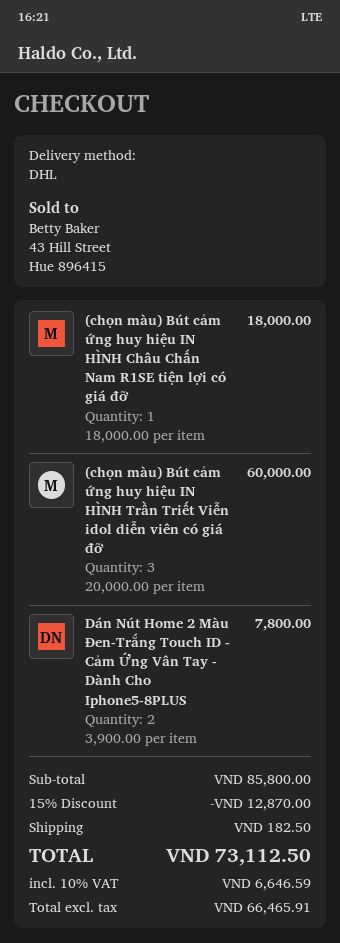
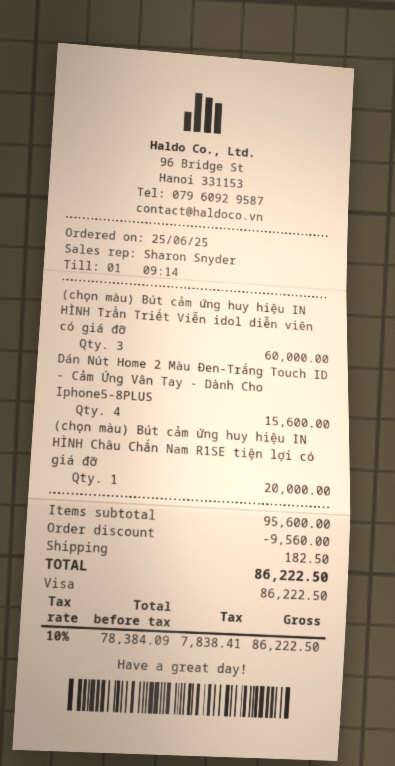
(chọn màu) Bút cảm ứng huy hiệu IN HÌNH Châu Chấn Nam R1SE tiện lợi có giá đỡ: 1 for 18000.00 -> 1 for 20000.00
Dán Nút Home 2 Màu Đen-Trắng Touch ID - Cảm Ứng Vân Tay - Dành Cho Iphone5-8PLUS: 2 for 7800.00 -> 4 for 15600.00
subtotal: 85800.00 -> 95600.00
discount: 12870.00 -> 9560.00
net: 66465.91 -> 78384.09
tax: 10% = 6646.59 -> 10% = 7838.41
total: 73112.50 -> 86222.50

